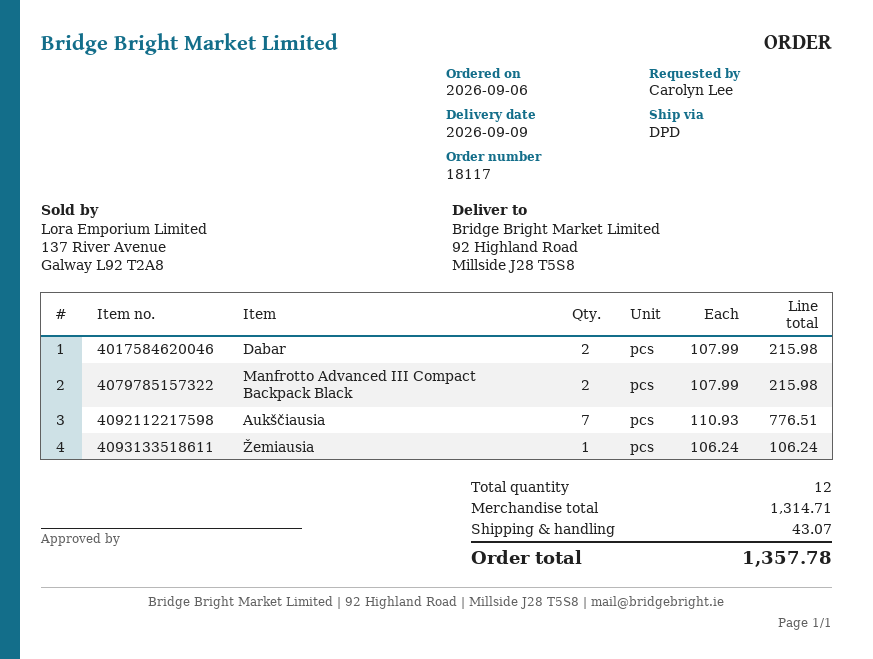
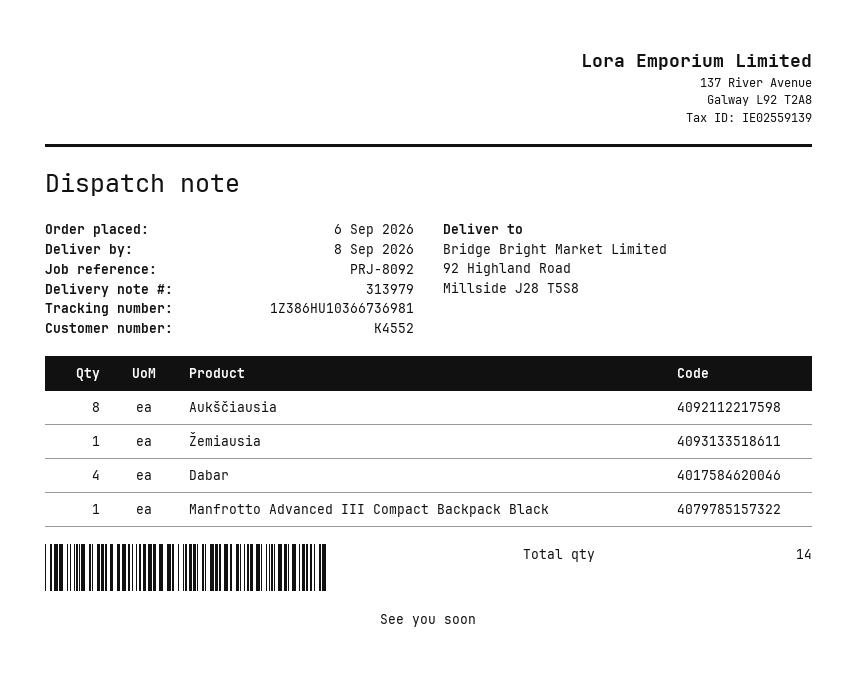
delivery date: 2026-09-09 -> 2026-09-08
Dabar: 2 -> 4
Manfrotto Advanced III Compact Backpack Black: 2 -> 1
Aukščiausia: 7 -> 8
total quantity: 12 -> 14

